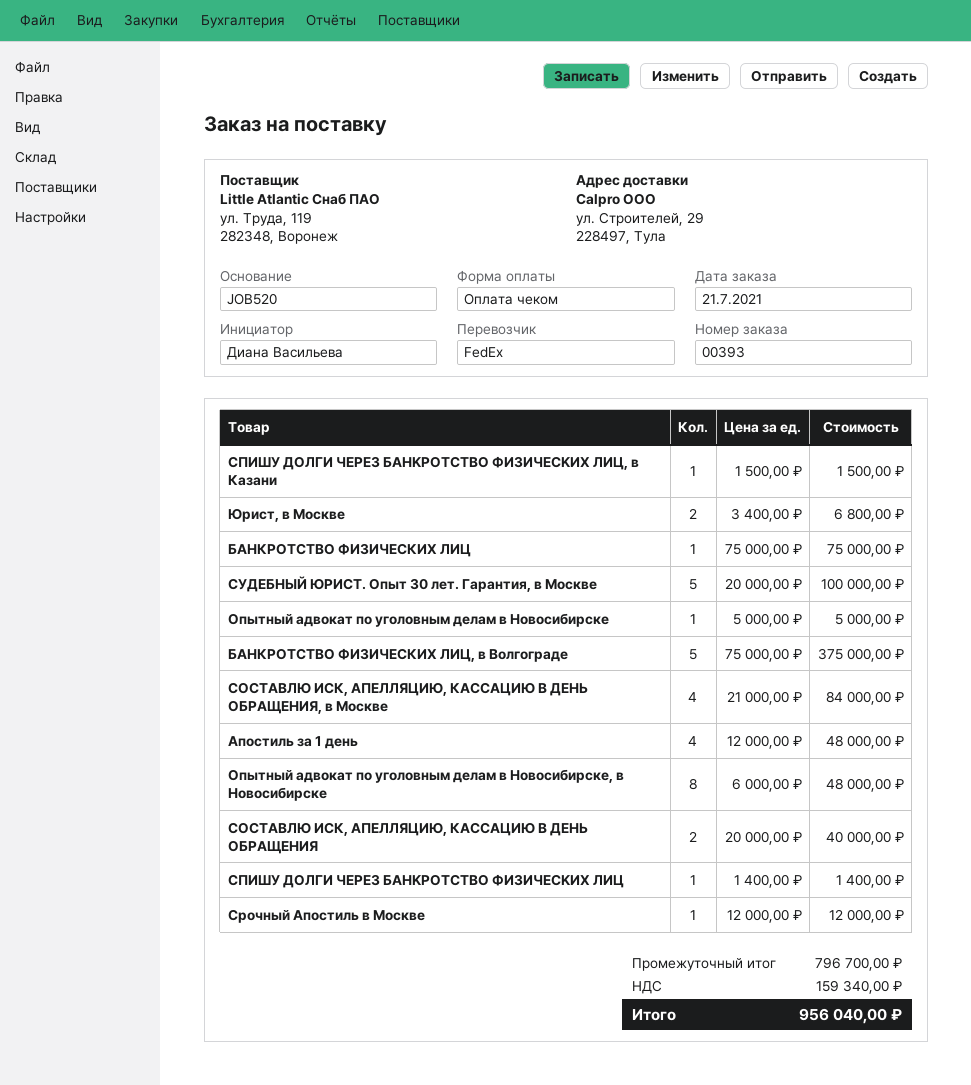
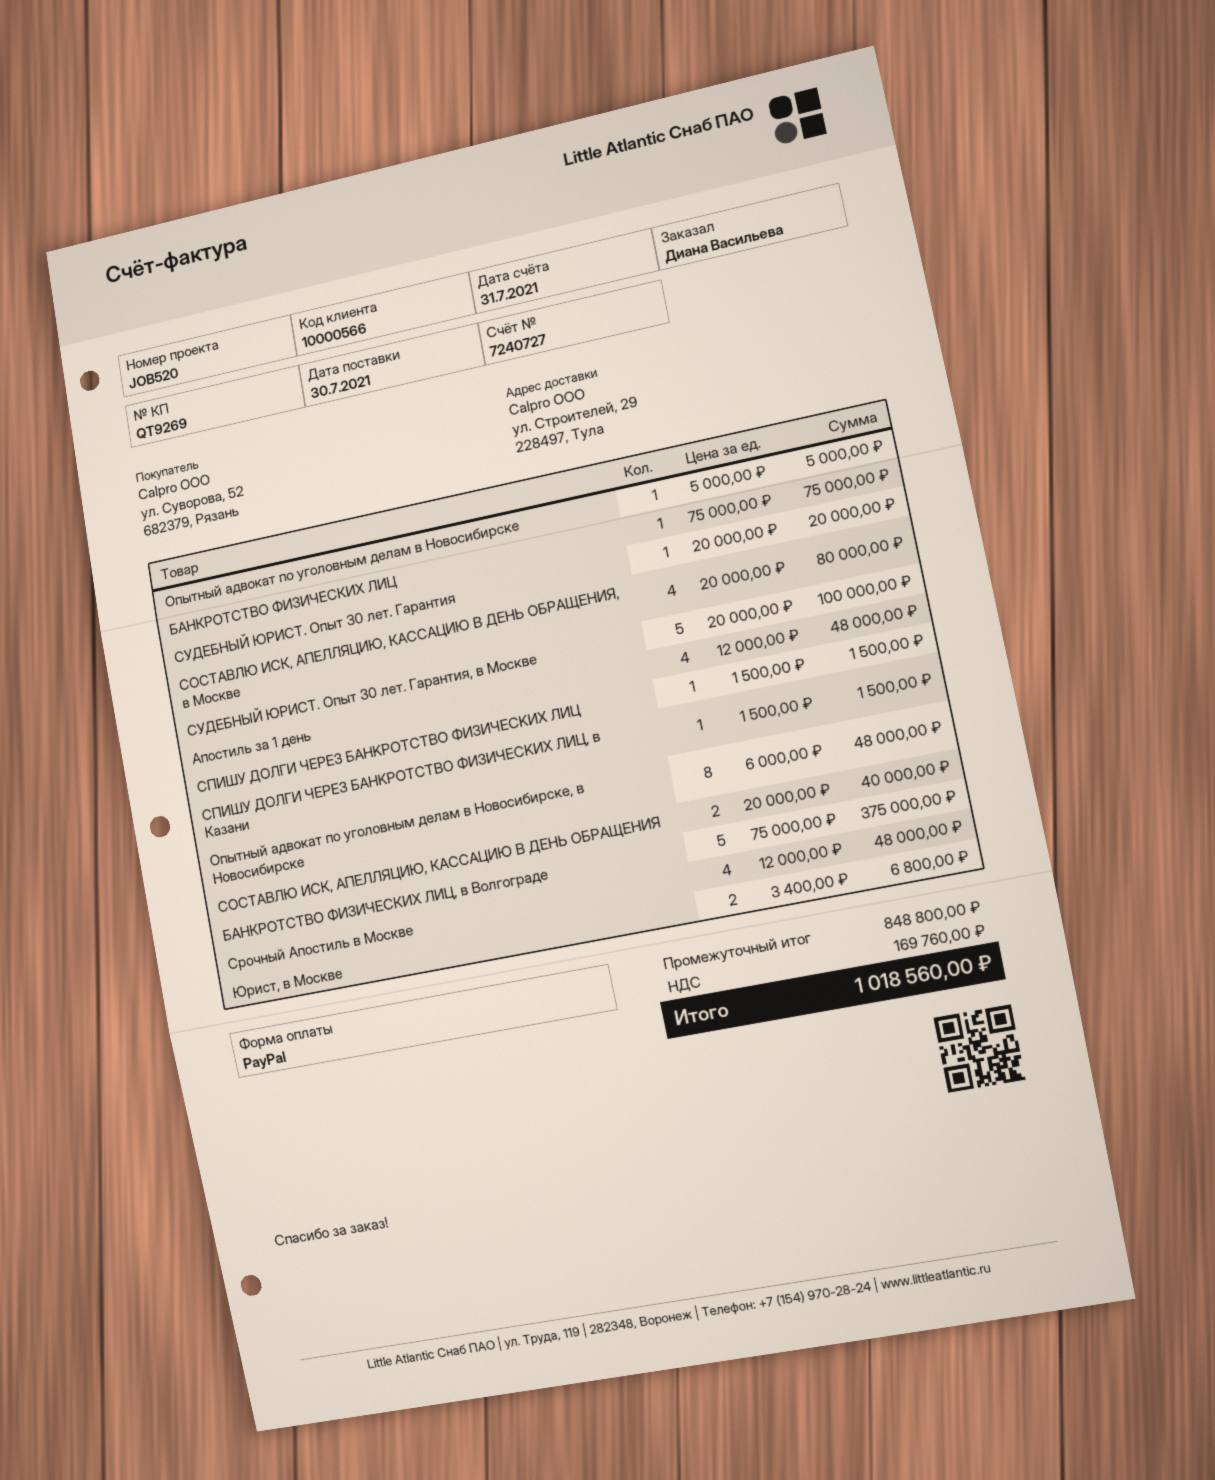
payment method: cheque -> PayPal
СОСТАВЛЮ ИСК, АПЕЛЛЯЦИЮ, КАССАЦИЮ В ДЕНЬ ОБРАЩЕНИЯ, в Москве: 4 x 21000.00 = 84000.00 -> 4 x 20000.00 = 80000.00
СПИШУ ДОЛГИ ЧЕРEЗ БАHKРОТСTВO ФИЗИЧЕCKИX ЛИЦ: 1 x 1400.00 = 1400.00 -> 1 x 1500.00 = 1500.00
Срочный Апостиль в Москве: 1 x 12000.00 = 12000.00 -> 4 x 12000.00 = 48000.00
СУДЕБНЫЙ ЮРИСТ. Опыт 30 лет. Гарантия: none -> 1 x 20000.00 = 20000.00
subtotal: 796700.00 -> 848800.00
tax: 159340.00 -> 169760.00
total: 956040.00 -> 1018560.00

